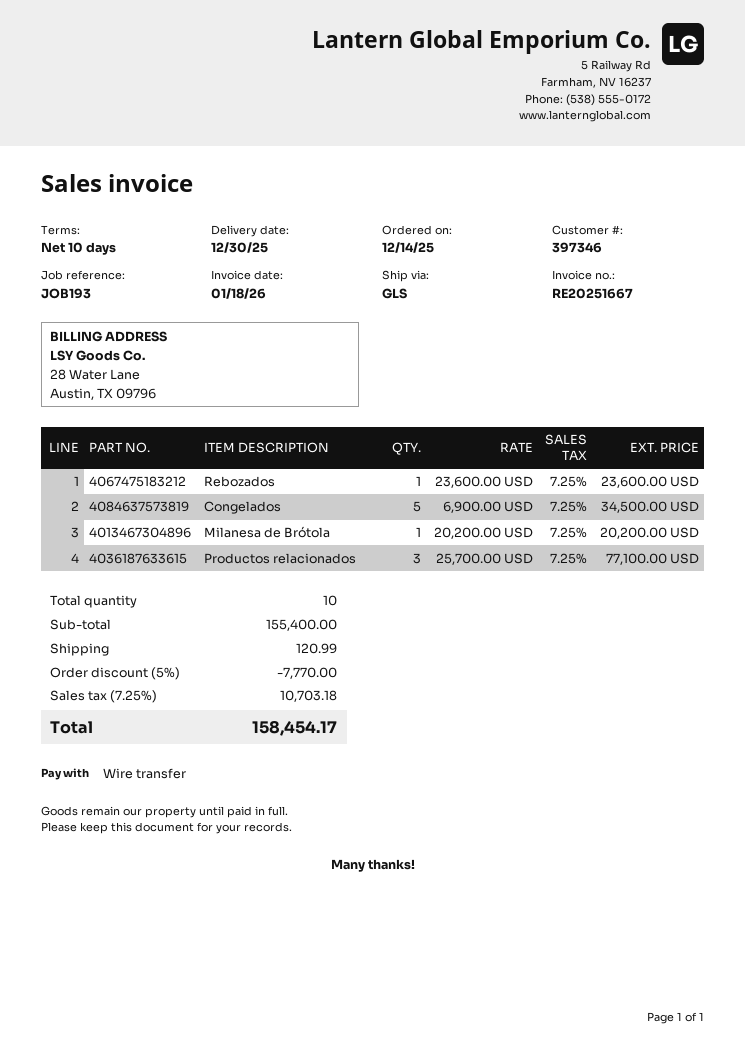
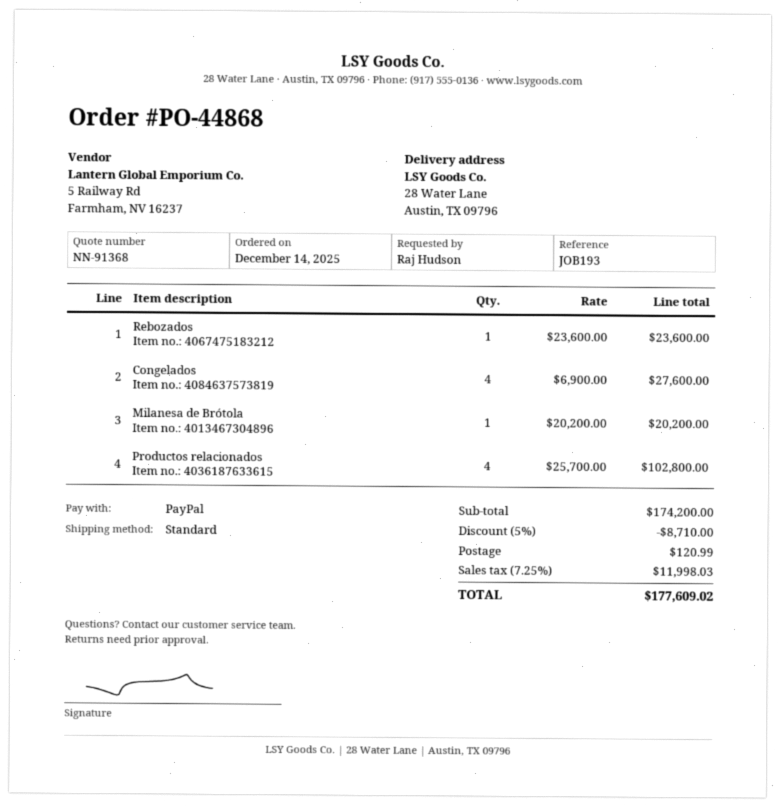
payment method: bank transfer -> PayPal
shipping method: GLS -> standard
Congelados: 5 x 6900.00 = 34500.00 -> 4 x 6900.00 = 27600.00
Productos relacionados: 3 x 25700.00 = 77100.00 -> 4 x 25700.00 = 102800.00
subtotal: 155400.00 -> 174200.00
discount: 5% = 7770.00 -> 5% = 8710.00
tax: 7.25% = 10703.18 -> 7.25% = 11998.03
total: 158454.17 -> 177609.02

